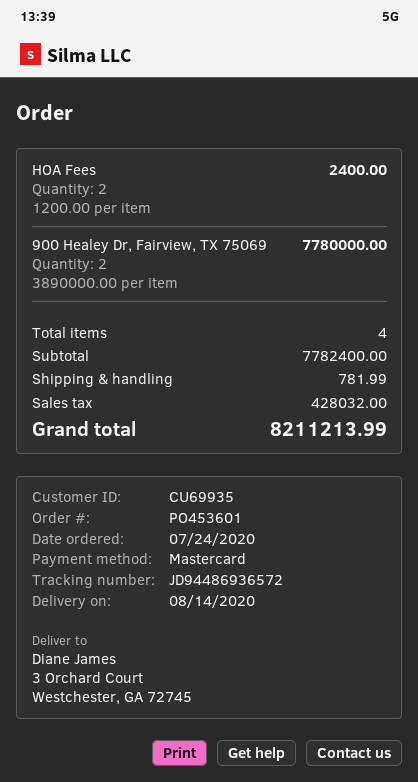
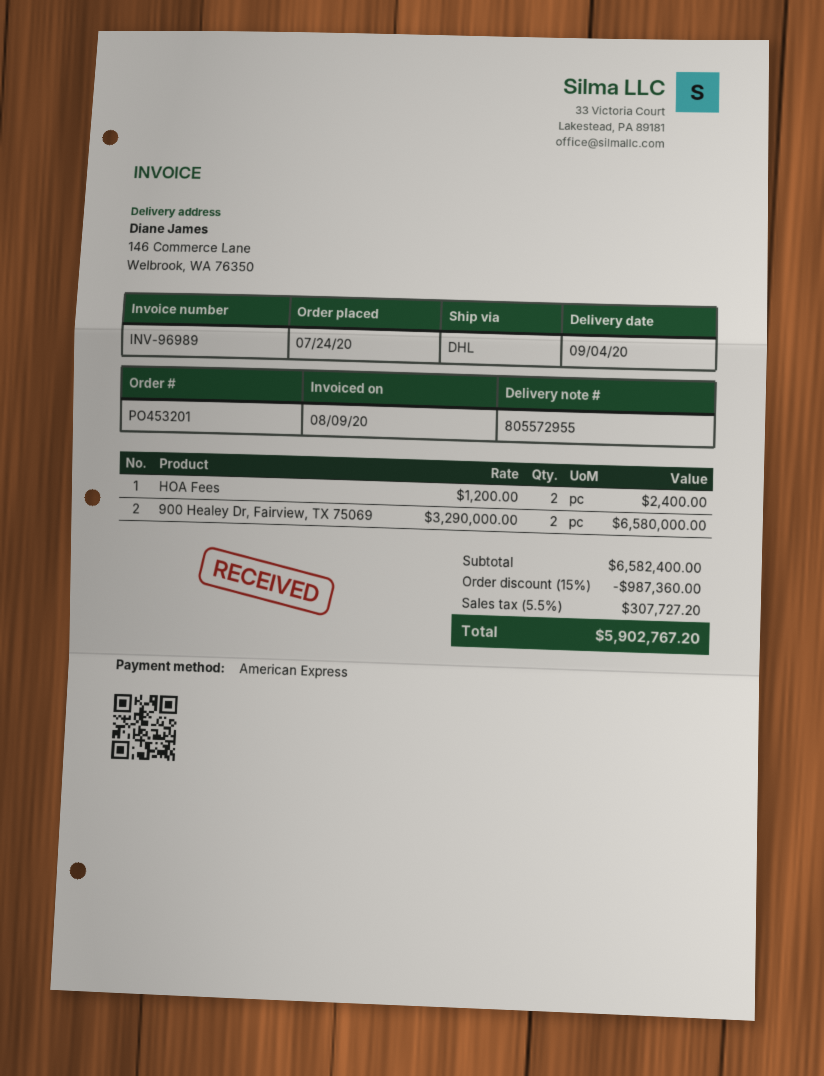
order number: PO453601 -> PO453201
delivery date: 2020-08-14 -> 2020-09-04
payment method: Mastercard -> American Express
ship to: 3 Orchard Court, Westchester, GA 72745 -> 146 Commerce Lane, Welbrook, WA 76350
900 Healey Dr, Fairview, TX 75069: 2 x 3890000.00 = 7780000.00 -> 2 x 3290000.00 = 6580000.00
subtotal: 7782400.00 -> 6582400.00
discount: none -> 15% = 987360.00
shipping: 781.99 -> none
tax: 428032.00 -> 307727.20
total: 8211213.99 -> 5902767.20

